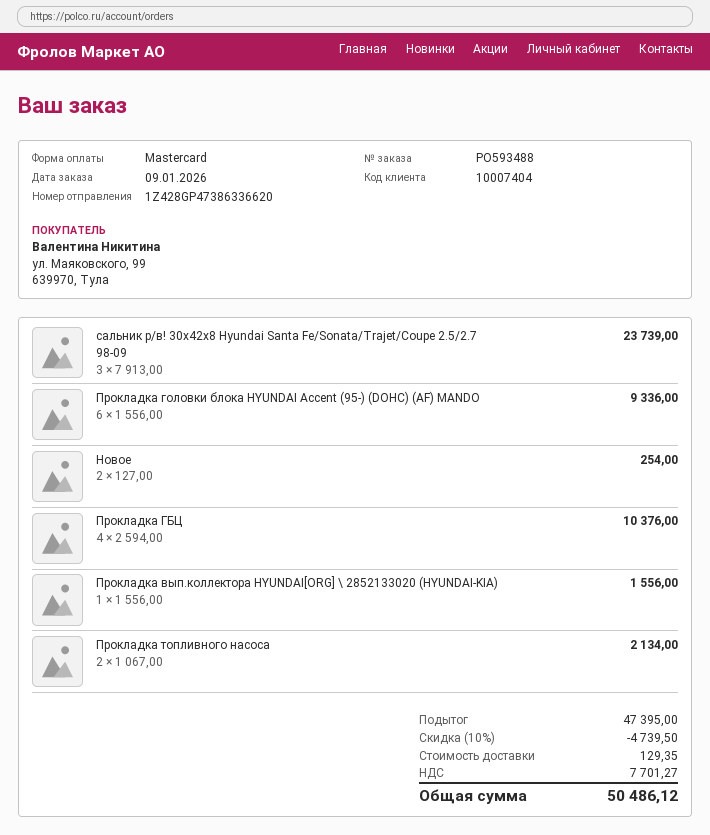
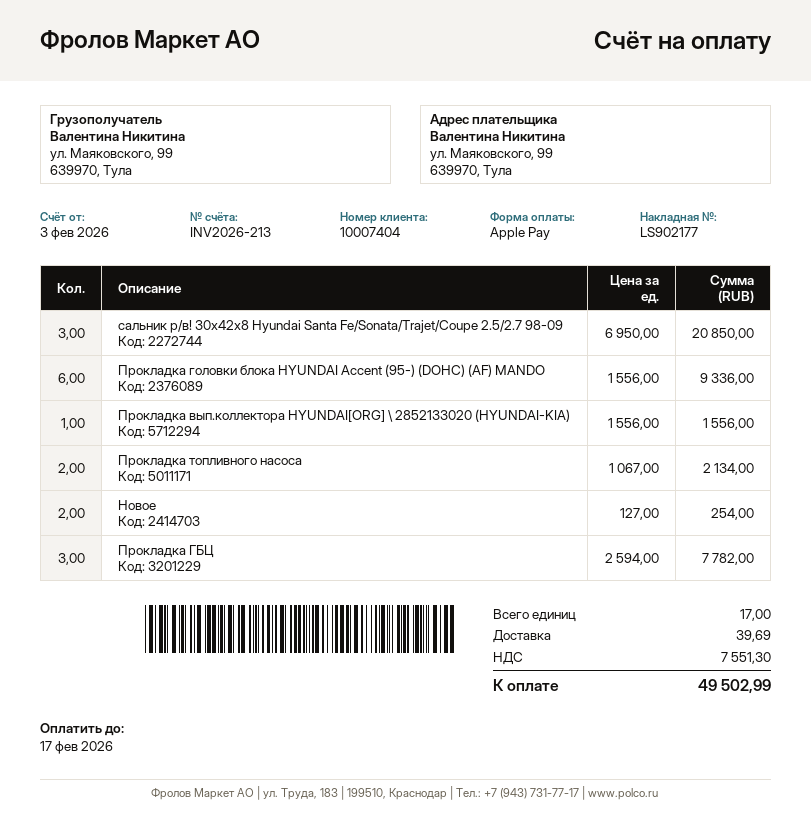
payment method: Mastercard -> Apple Pay
сальник р/в! 30x42x8 Hyundai Santa Fe/Sonata/Trajet/Coupe 2.5/2.7 98-09: 3 x 7913.00 = 23739.00 -> 3 x 6950.00 = 20850.00
Прокладка ГБЦ: 4 x 2594.00 = 10376.00 -> 3 x 2594.00 = 7782.00
discount: 10% = 4739.50 -> none
shipping: 129.35 -> 39.69
tax: 7701.27 -> 7551.30
total: 50486.12 -> 49502.99

